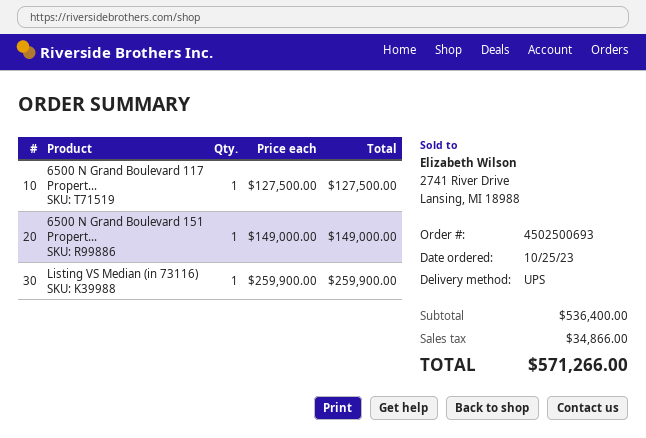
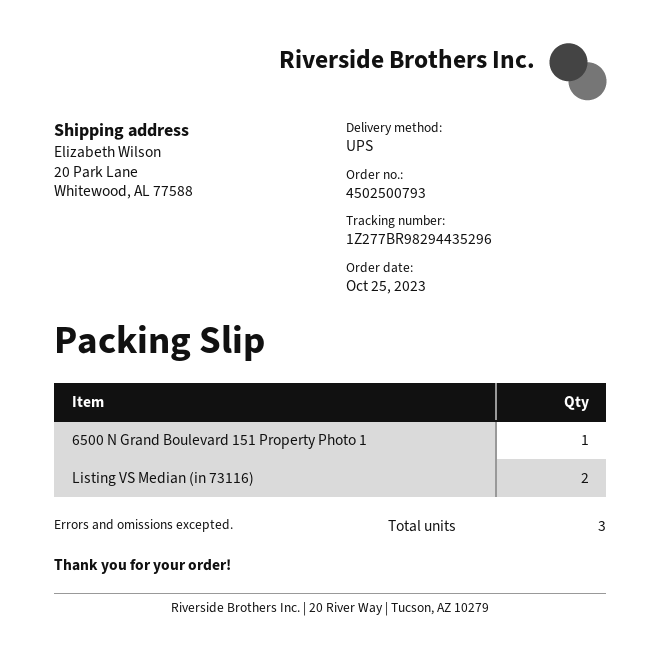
order number: 4502500693 -> 4502500793
6500 N Grand Boulevard 117 Propert...: 1 -> none
Listing VS Median (in 73116): 1 -> 2

